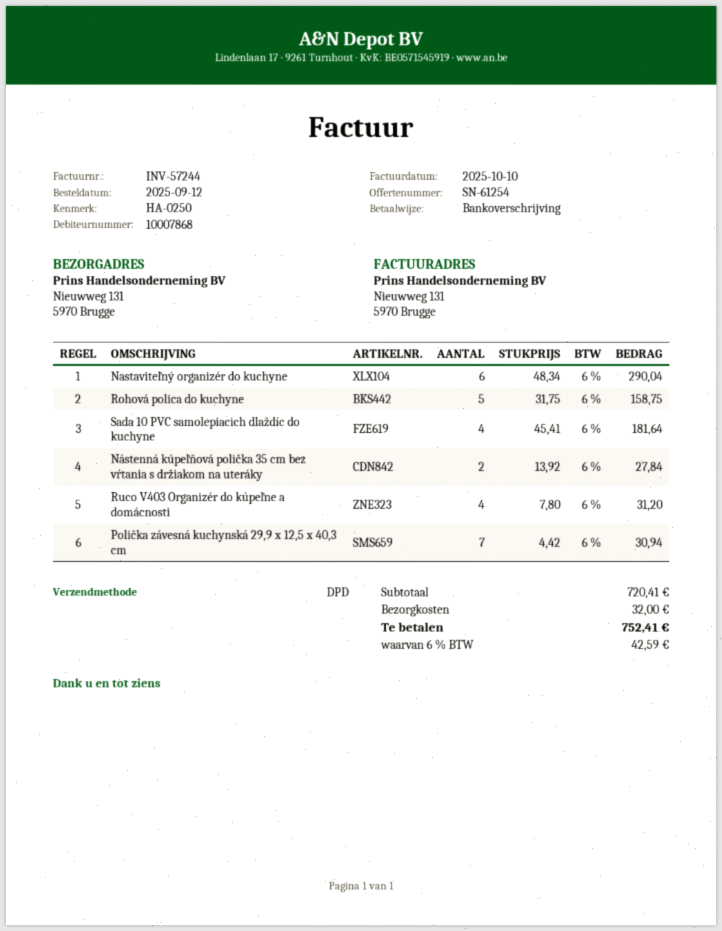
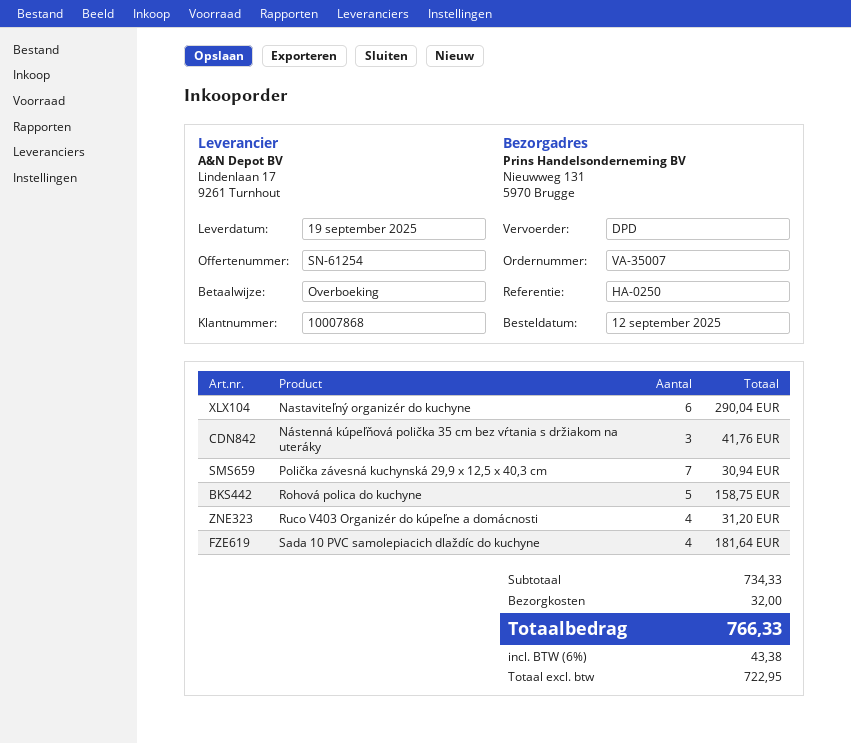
Nástenná kúpeľňová polička 35 cm bez vŕtania s držiakom na uteráky: 2 for 27.84 -> 3 for 41.76
subtotal: 720.41 -> 734.33
tax: 6% = 42.59 -> 6% = 43.38
total: 752.41 -> 766.33

